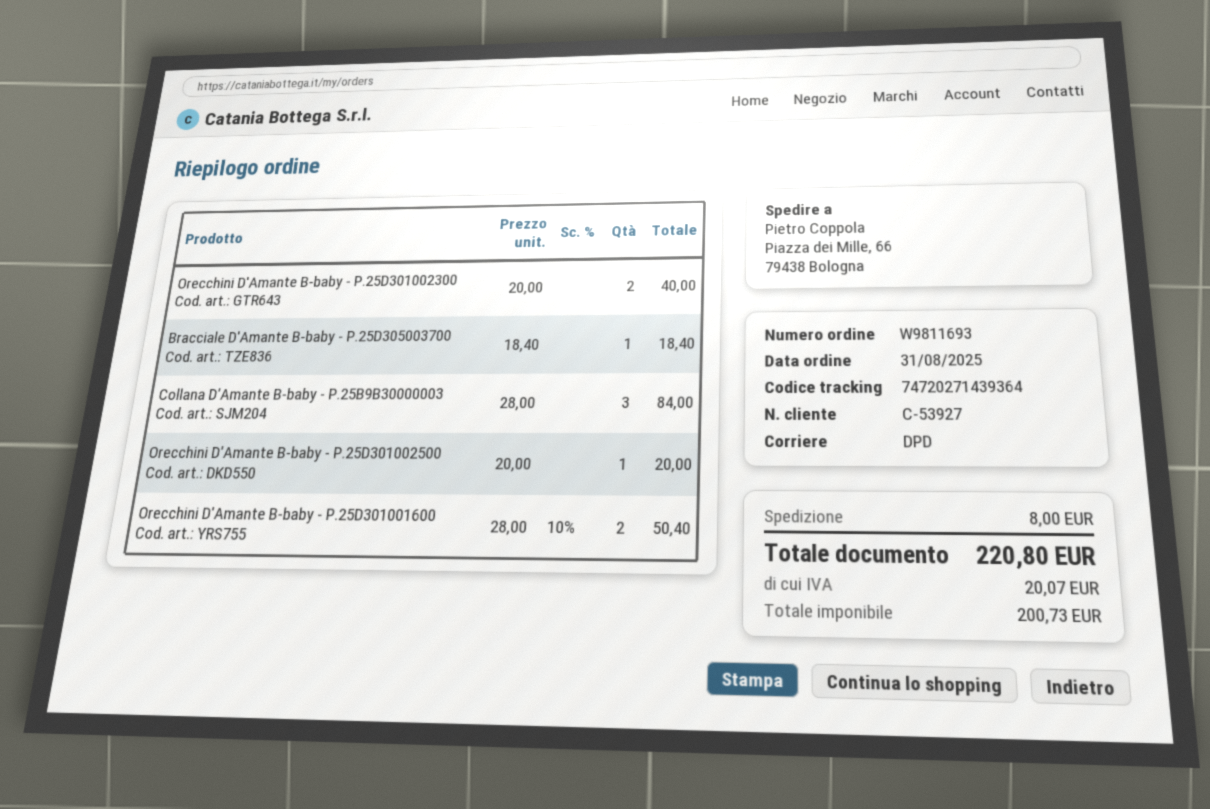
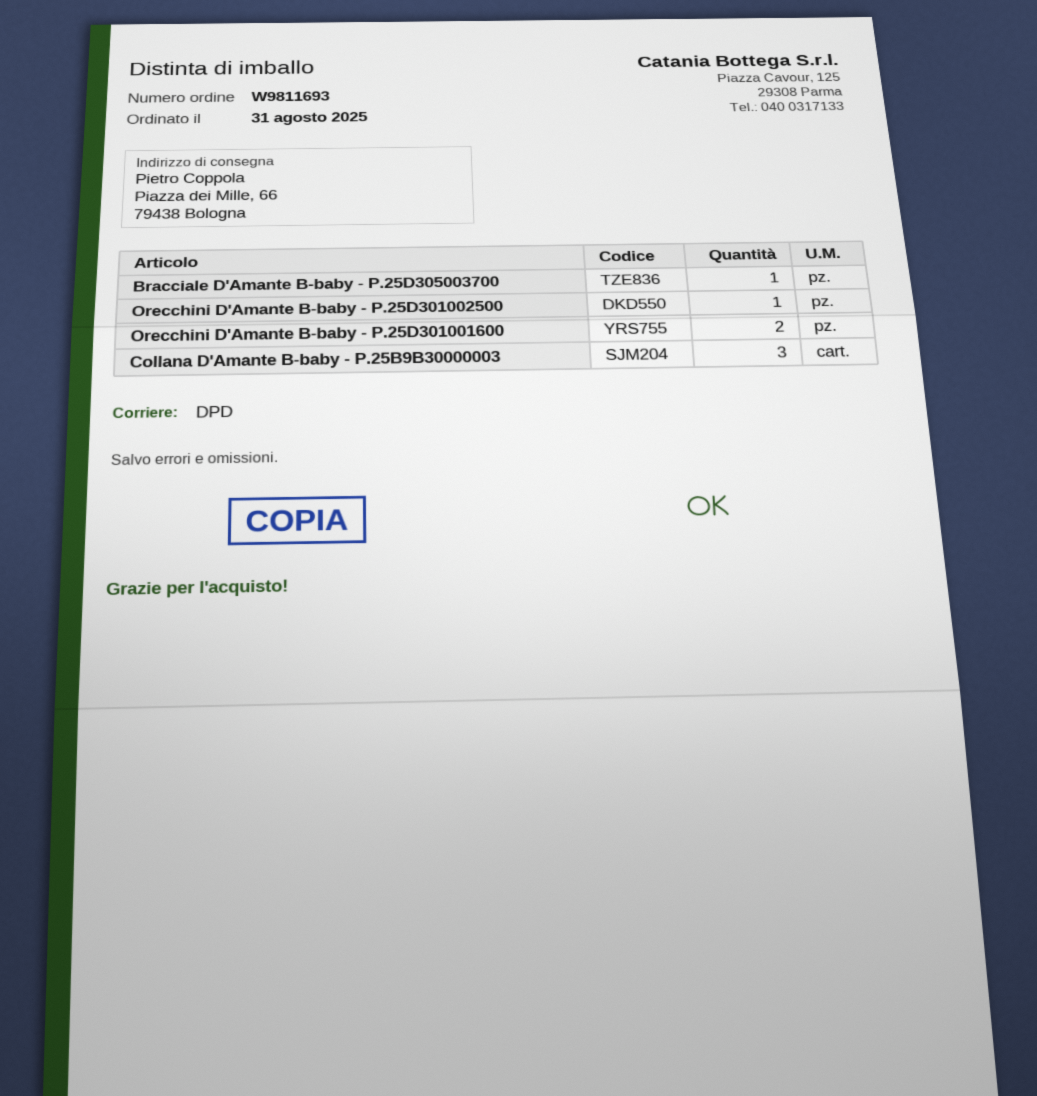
Orecchini D'Amante B-baby - P.25D301002300: 2 -> none

